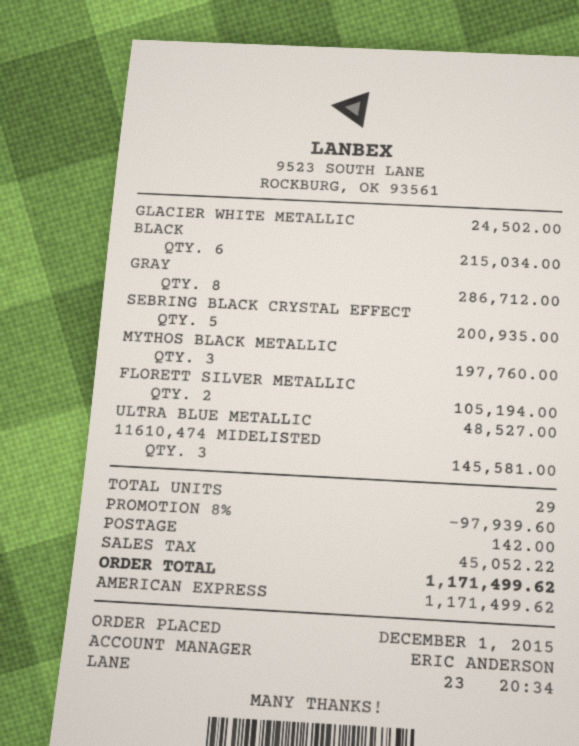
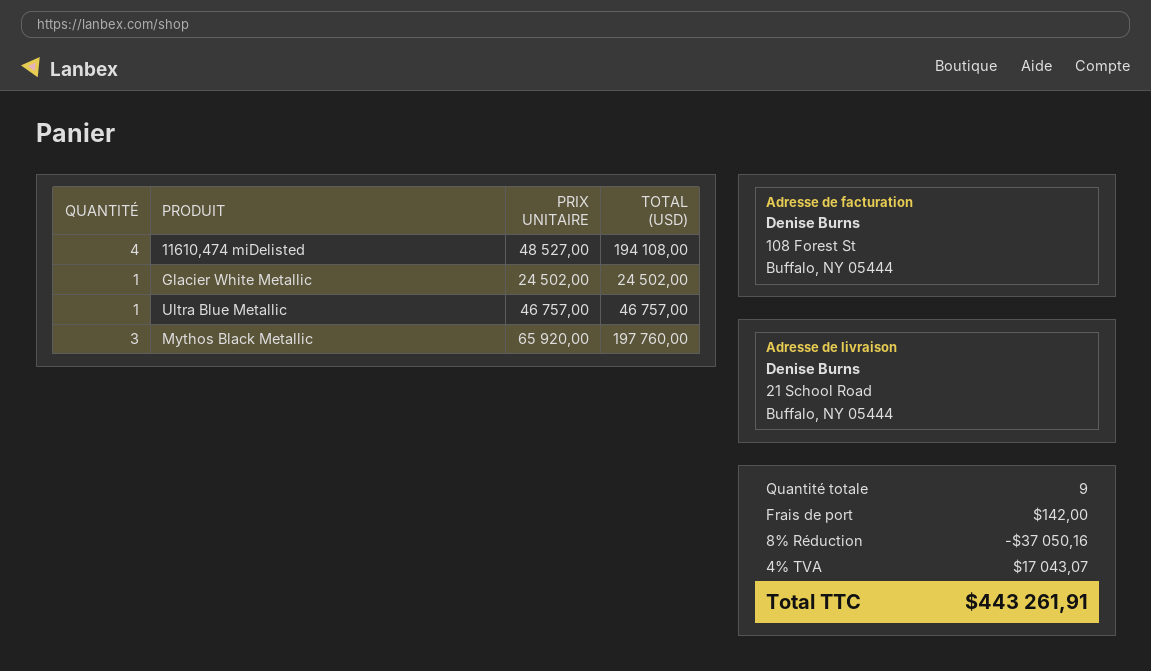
BLACK: 6 for 215034.00 -> none
GRAY: 8 for 286712.00 -> none
SEBRING BLACK CRYSTAL EFFECT: 5 for 200935.00 -> none
FLORETT SILVER METALLIC: 2 for 105194.00 -> none
ULTRA BLUE METALLIC: 1 for 48527.00 -> 1 for 46757.00
11610,474 MIDELISTED: 3 for 145581.00 -> 4 for 194108.00
total quantity: 29 -> 9
discount: 8% = 97939.60 -> 8% = 37050.16
tax: 45052.22 -> 17043.07
total: 1171499.62 -> 443261.91

